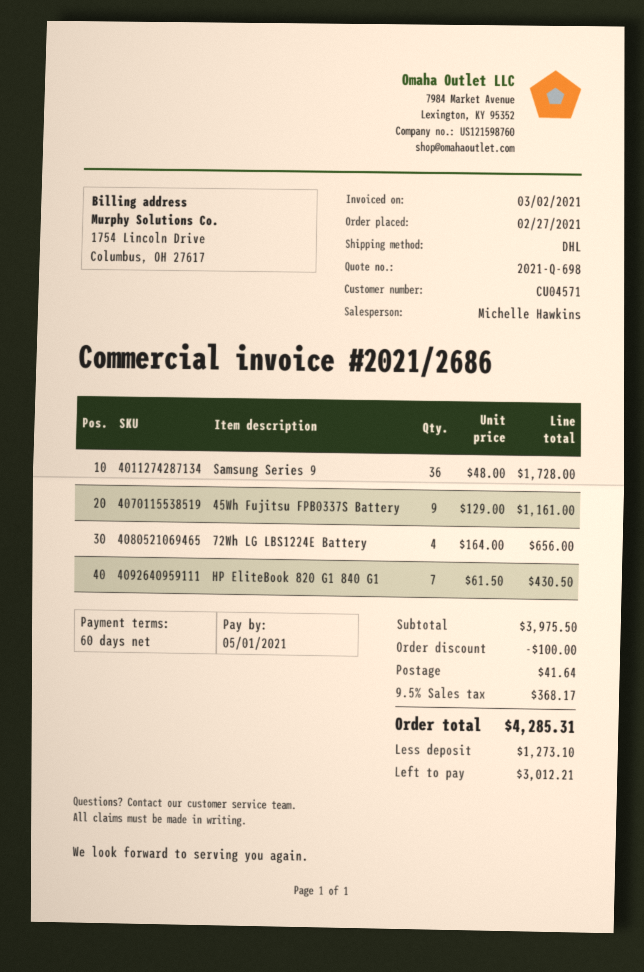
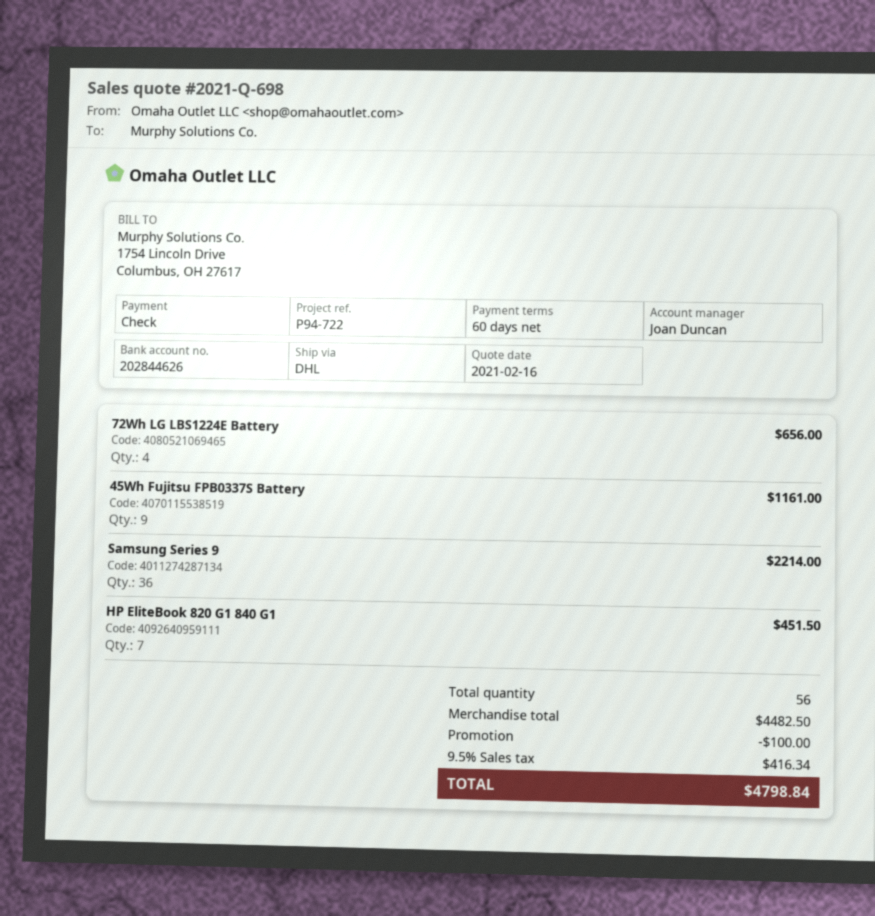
sales rep: Michelle Hawkins -> Joan Duncan
Samsung Series 9: 36 for 1728.00 -> 36 for 2214.00
HP EliteBook 820 G1 840 G1: 7 for 430.50 -> 7 for 451.50
subtotal: 3975.50 -> 4482.50
shipping: 41.64 -> none
tax: 9.5% = 368.17 -> 9.5% = 416.34
total: 4285.31 -> 4798.84

